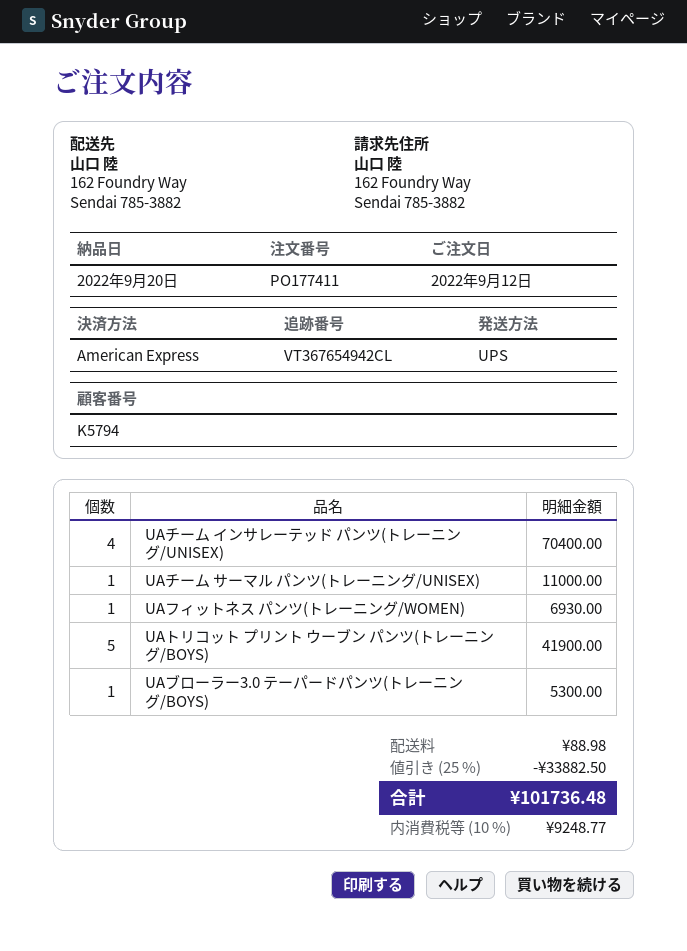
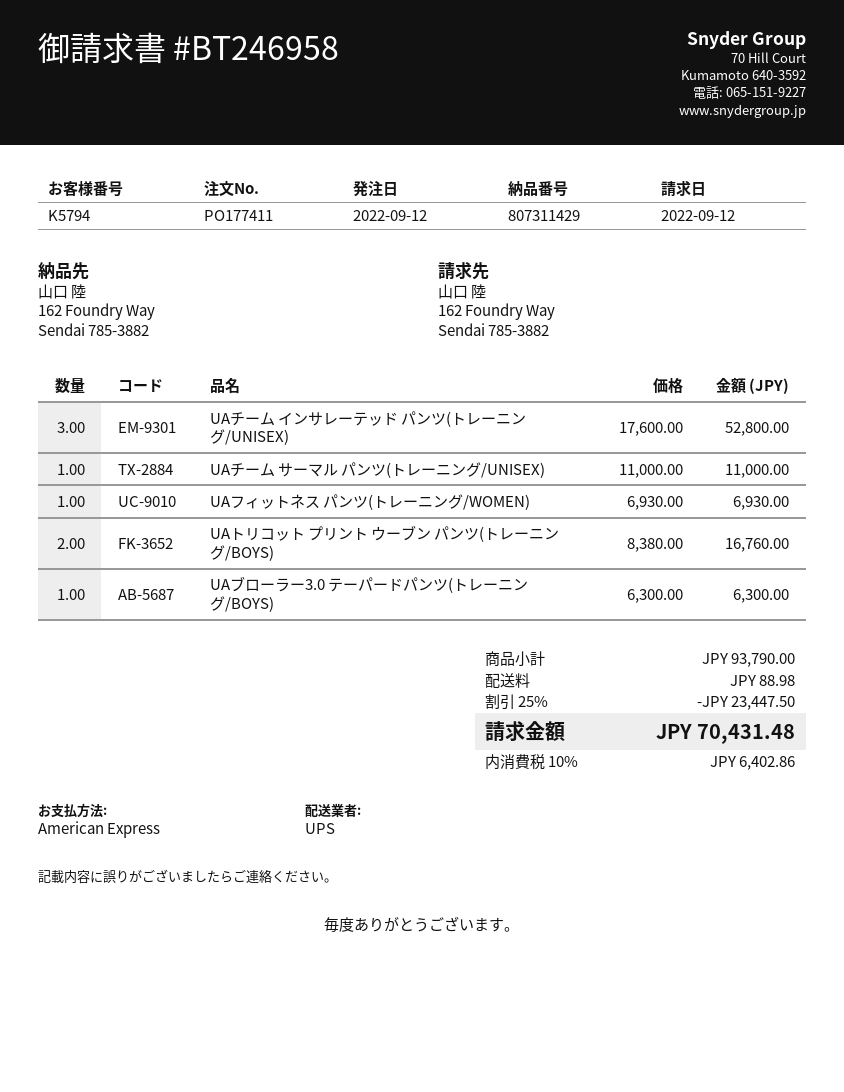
UAチーム インサレーテッド パンツ(トレーニング/UNISEX): 4 for 70400.00 -> 3 for 52800.00
UAトリコット プリント ウーブン パンツ(トレーニング/BOYS): 5 for 41900.00 -> 2 for 16760.00
UAブローラー3.0 テーパードパンツ(トレーニング/BOYS): 1 for 5300.00 -> 1 for 6300.00
discount: 25% = 33882.50 -> 25% = 23447.50
tax: 10% = 9248.77 -> 10% = 6402.86
total: 101736.48 -> 70431.48

